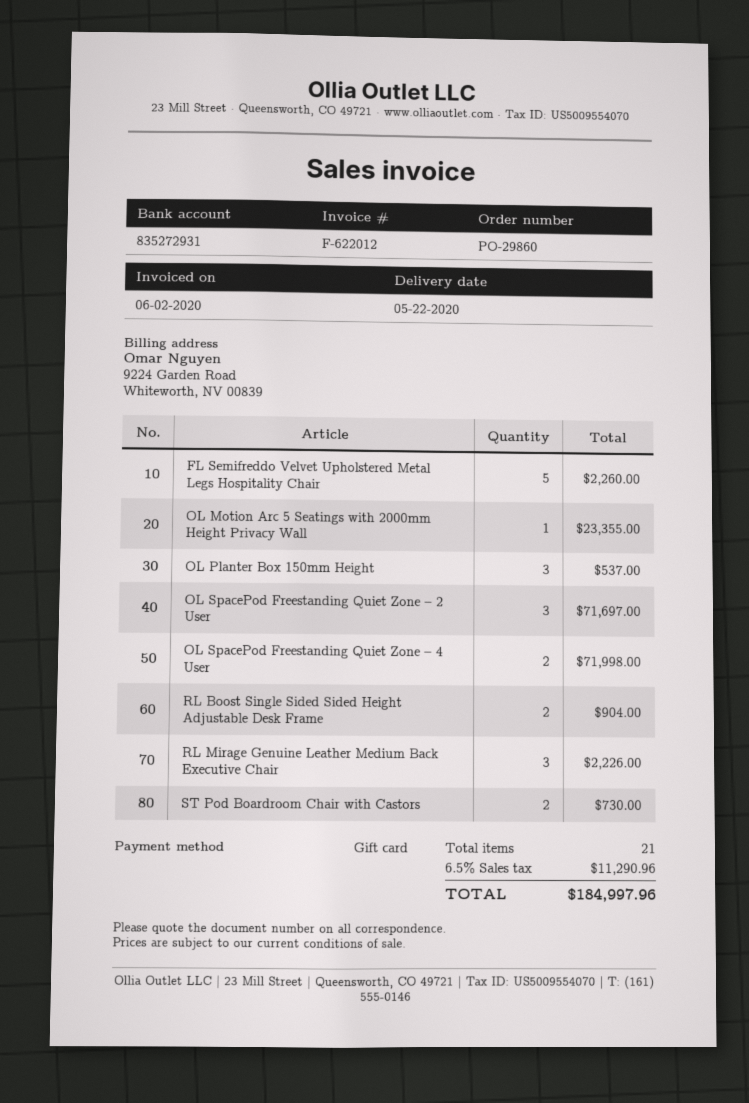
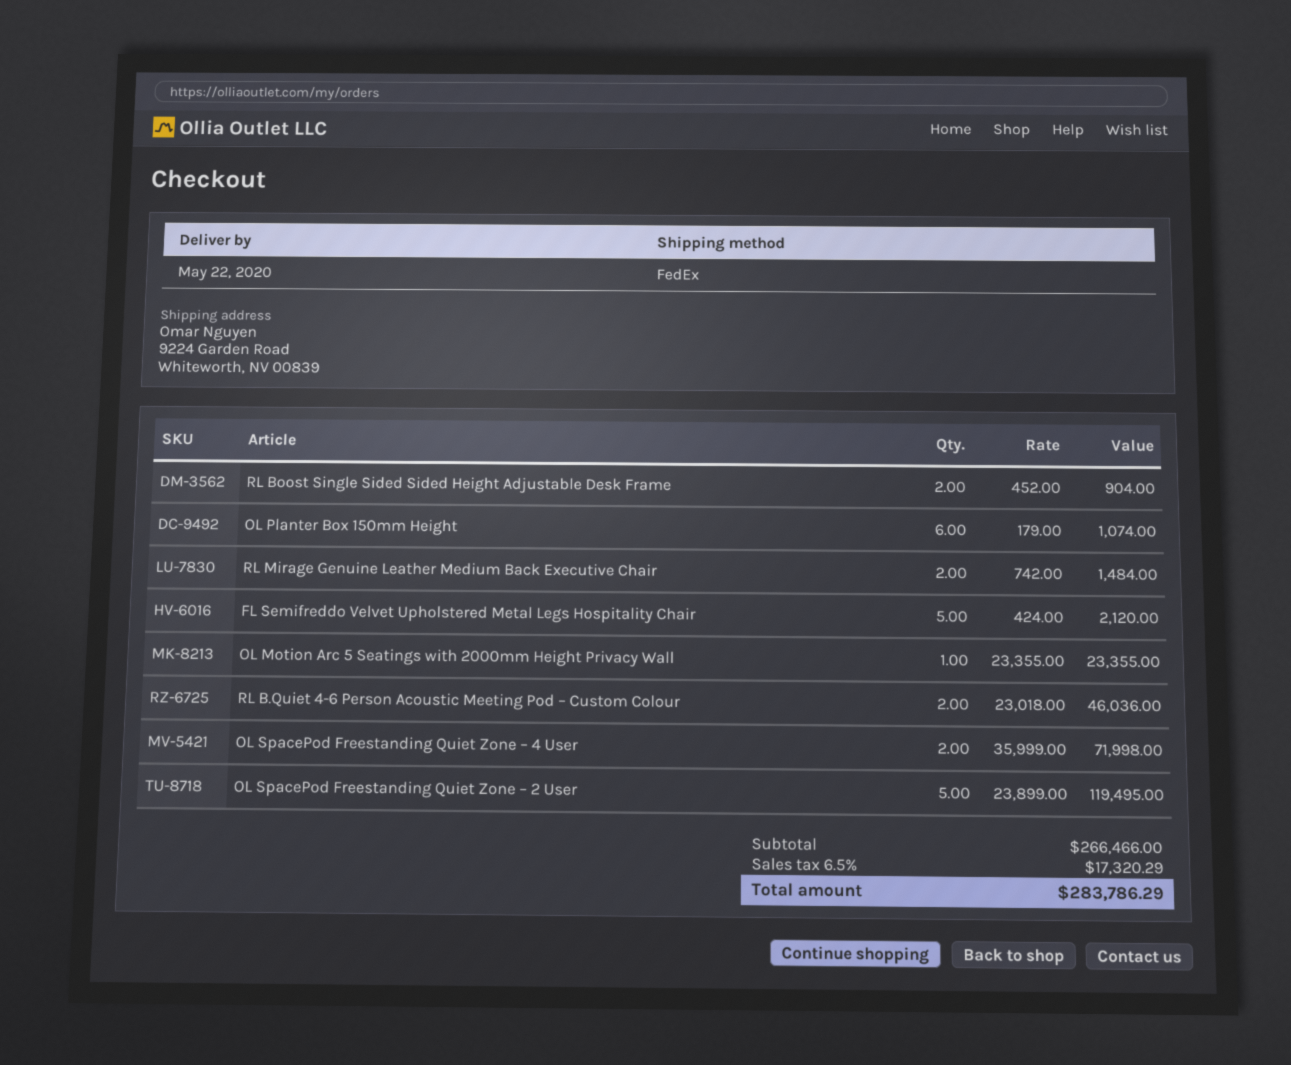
FL Semifreddo Velvet Upholstered Metal Legs Hospitality Chair: 5 for 2260.00 -> 5 for 2120.00
OL Planter Box 150mm Height: 3 for 537.00 -> 6 for 1074.00
OL SpacePod Freestanding Quiet Zone – 2 User: 3 for 71697.00 -> 5 for 119495.00
RL Mirage Genuine Leather Medium Back Executive Chair: 3 for 2226.00 -> 2 for 1484.00
ST Pod Boardroom Chair with Castors: 2 for 730.00 -> none
RL B.Quiet 4-6 Person Acoustic Meeting Pod – Custom Colour: none -> 2 for 46036.00
tax: 6.5% = 11290.96 -> 6.5% = 17320.29
total: 184997.96 -> 283786.29

